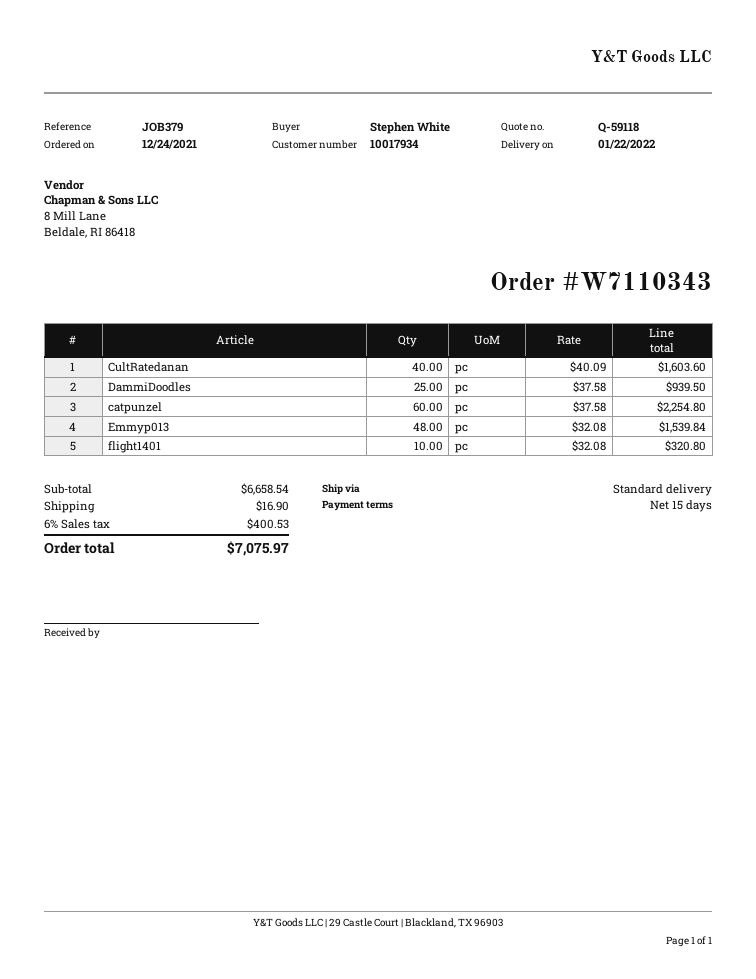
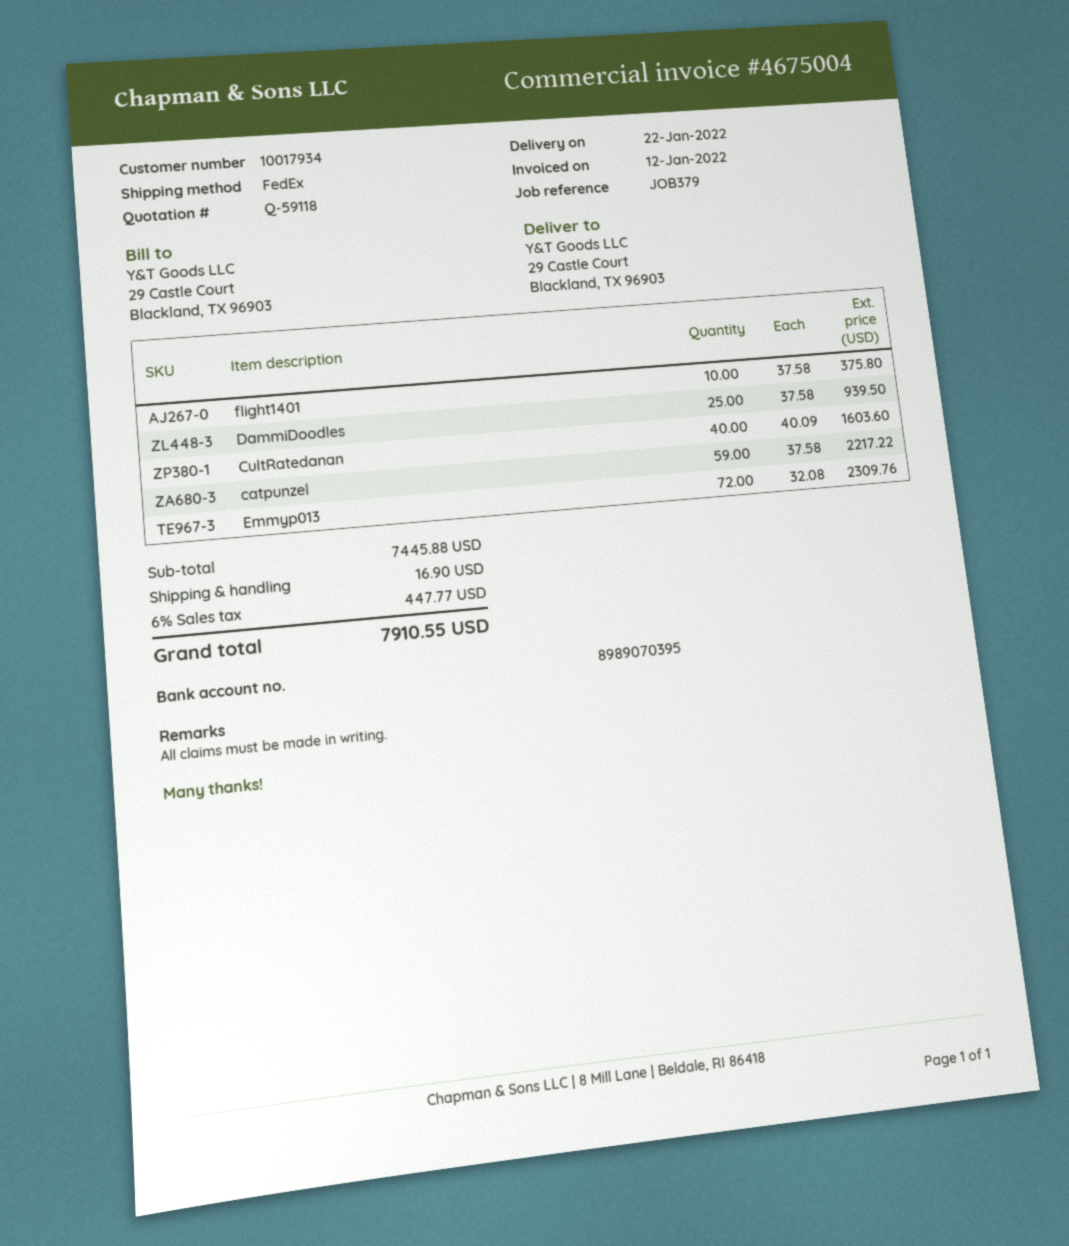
shipping method: standard -> FedEx
catpunzel: 60 x 37.58 = 2254.80 -> 59 x 37.58 = 2217.22
Emmyp013: 48 x 32.08 = 1539.84 -> 72 x 32.08 = 2309.76
flight1401: 10 x 32.08 = 320.80 -> 10 x 37.58 = 375.80
subtotal: 6658.54 -> 7445.88
tax: 6% = 400.53 -> 6% = 447.77
total: 7075.97 -> 7910.55

